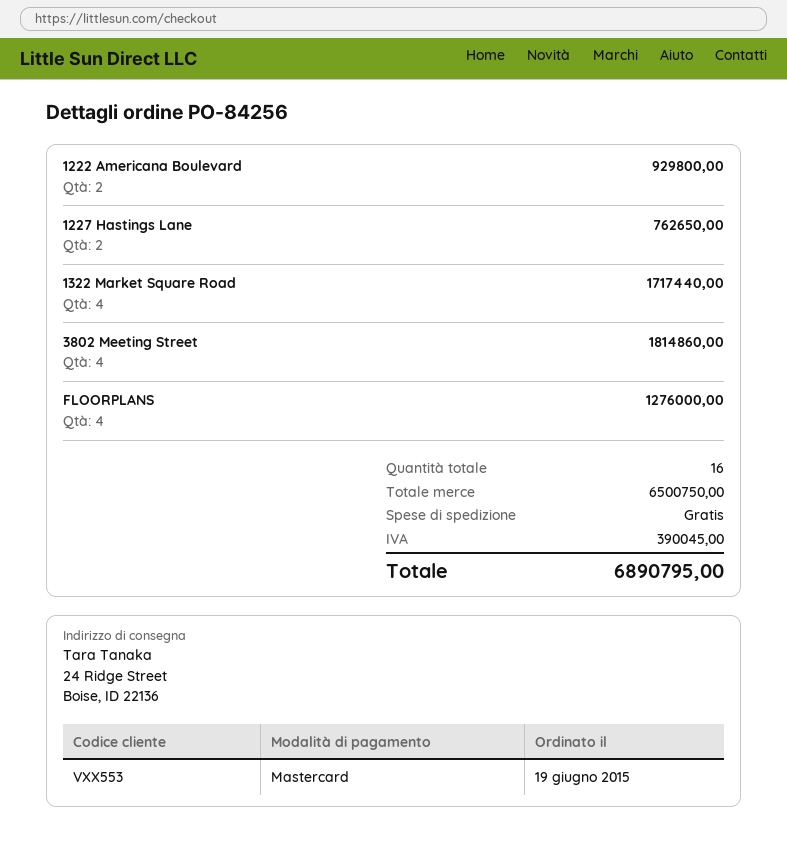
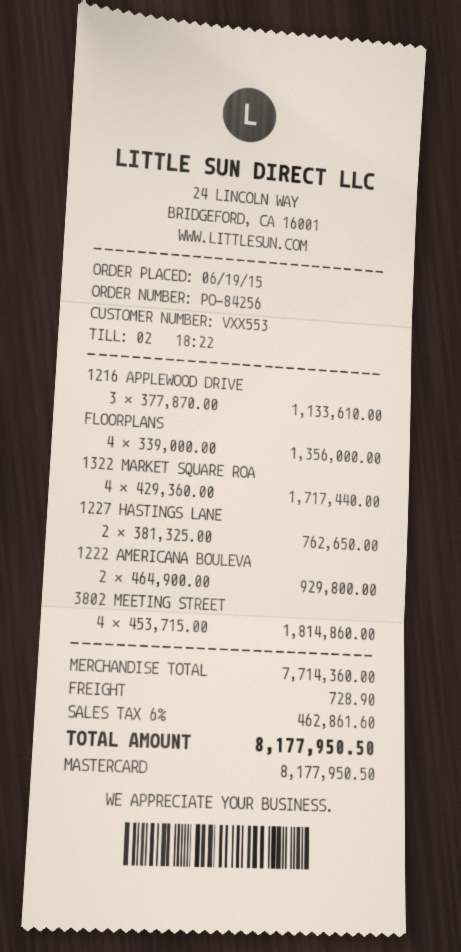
FLOORPLANS: 4 for 1276000.00 -> 4 for 1356000.00
1216 APPLEWOOD DRIVE: none -> 3 for 1133610.00
subtotal: 6500750.00 -> 7714360.00
shipping: 0.00 -> 728.90
tax: 390045.00 -> 462861.60
total: 6890795.00 -> 8177950.50

